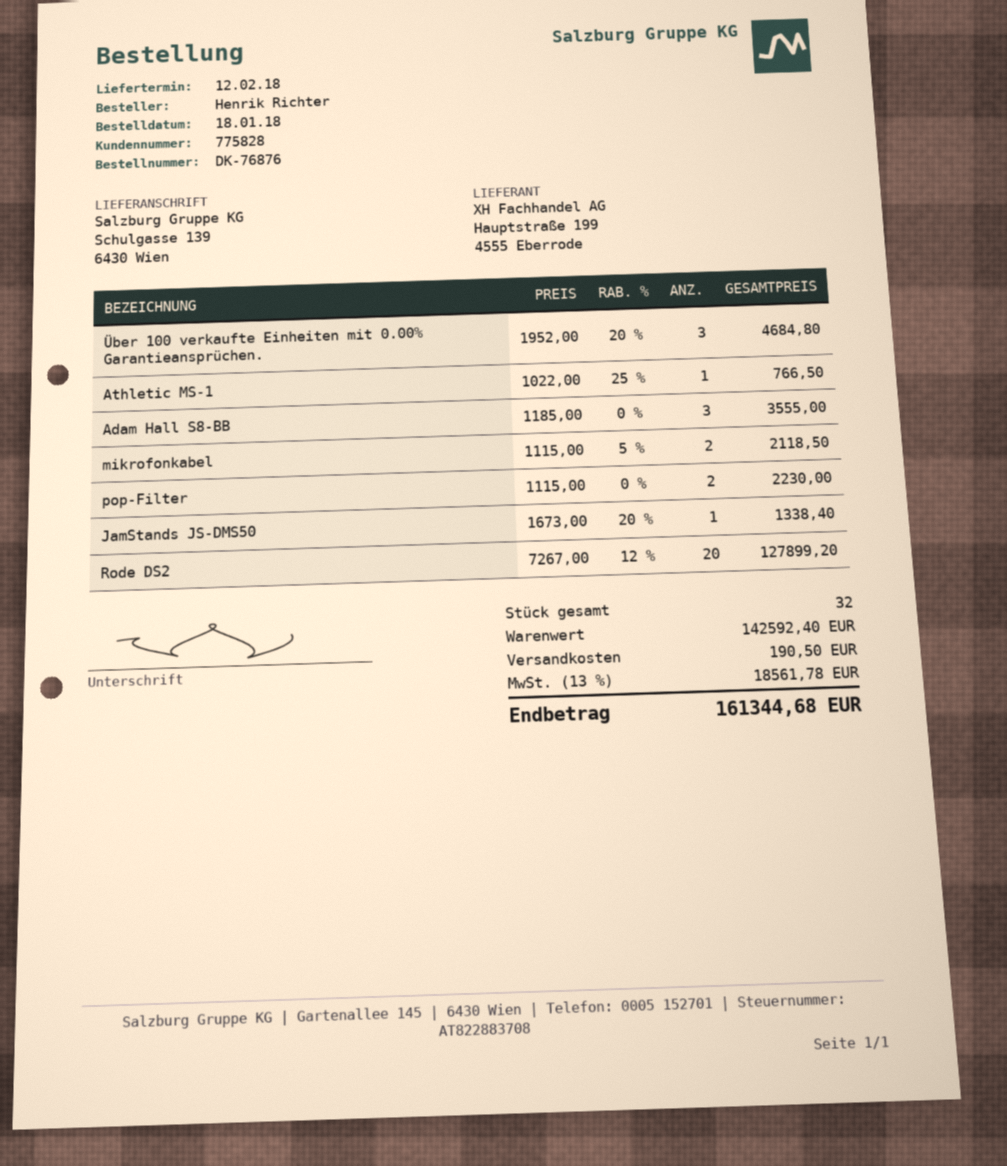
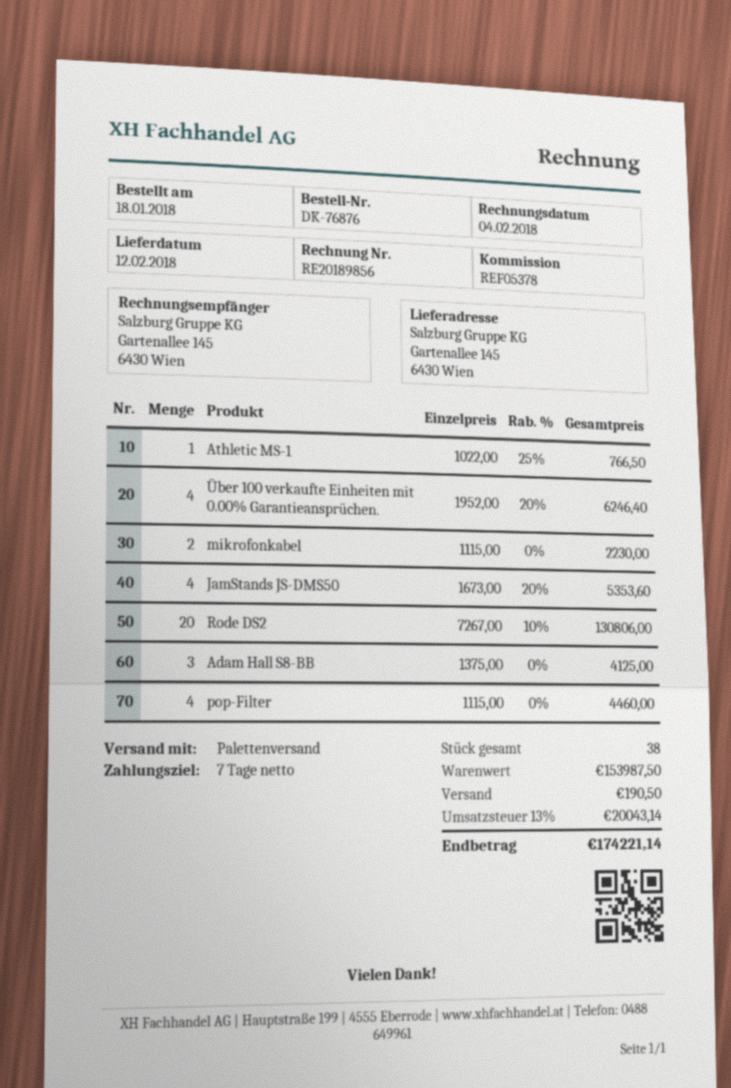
ship to: Schulgasse 139, 6430 Wien -> Gartenallee 145, 6430 Wien
Über 100 verkaufte Einheiten mit 0.00% Garantieansprüchen.: 3 x 1952.00 - 20% = 4684.80 -> 4 x 1952.00 - 20% = 6246.40
Adam Hall S8-BB: 3 x 1185.00 = 3555.00 -> 3 x 1375.00 = 4125.00
mikrofonkabel: 2 x 1115.00 - 5% = 2118.50 -> 2 x 1115.00 = 2230.00
pop-Filter: 2 x 1115.00 = 2230.00 -> 4 x 1115.00 = 4460.00
JamStands JS-DMS50: 1 x 1673.00 - 20% = 1338.40 -> 4 x 1673.00 - 20% = 5353.60
Rode DS2: 20 x 7267.00 - 12% = 127899.20 -> 20 x 7267.00 - 10% = 130806.00
total quantity: 32 -> 38
subtotal: 142592.40 -> 153987.50
tax: 13% = 18561.78 -> 13% = 20043.14
total: 161344.68 -> 174221.14

